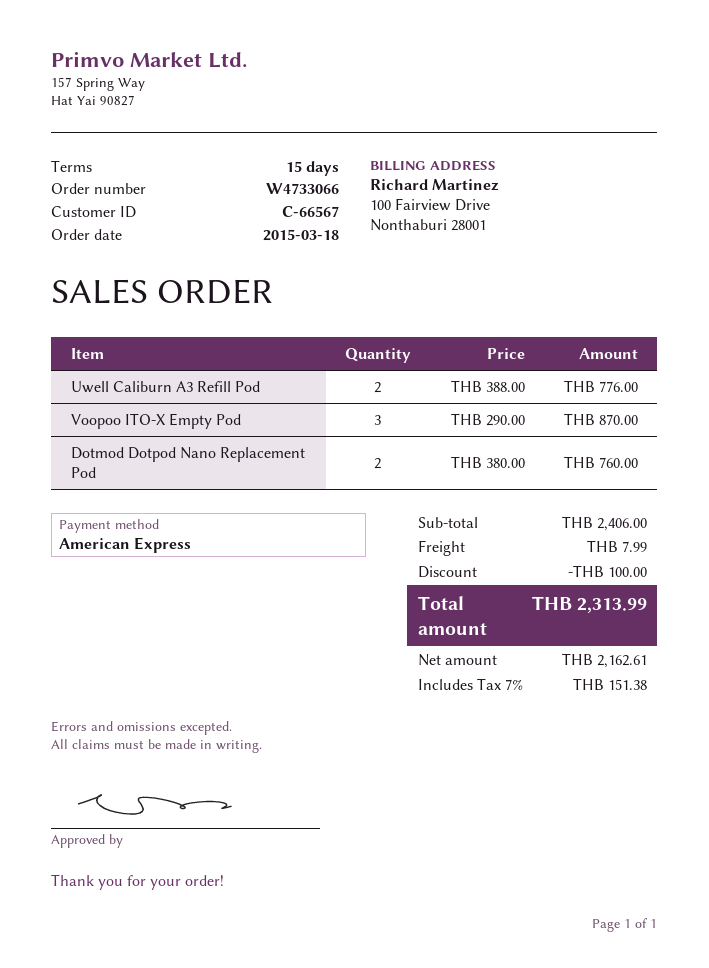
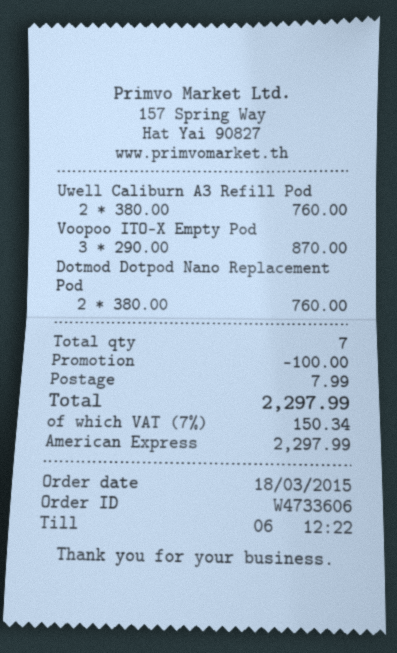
order number: W4733066 -> W4733606
Uwell Caliburn A3 Refill Pod: 2 x 388.00 = 776.00 -> 2 x 380.00 = 760.00
tax: 7% = 151.38 -> 7% = 150.34
total: 2313.99 -> 2297.99

